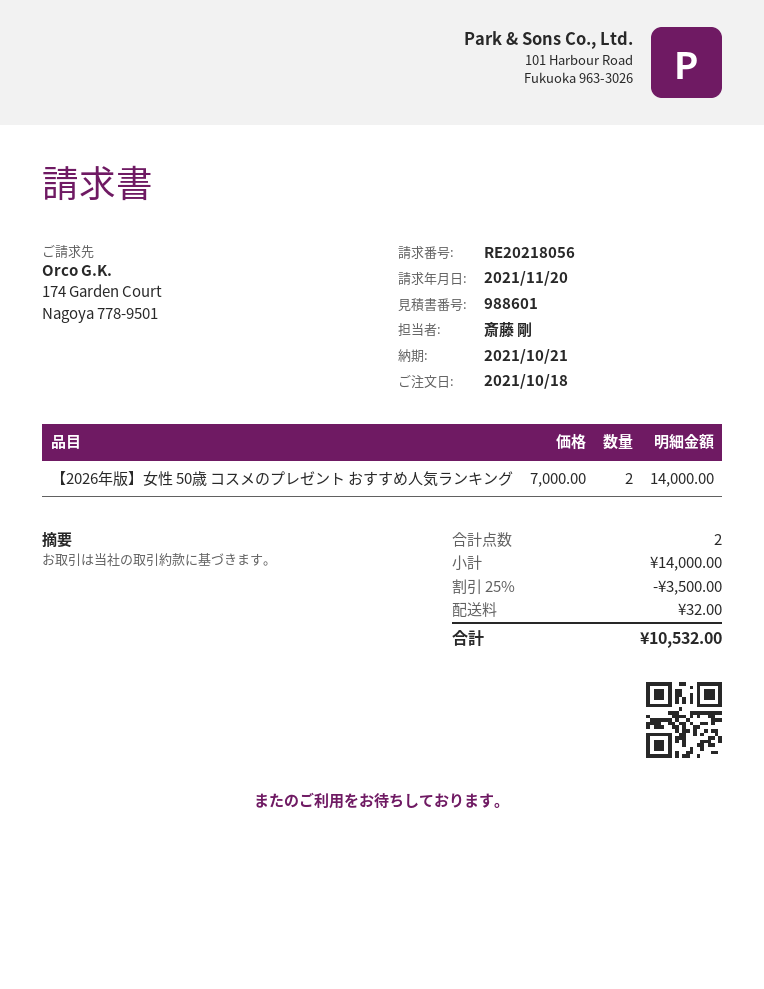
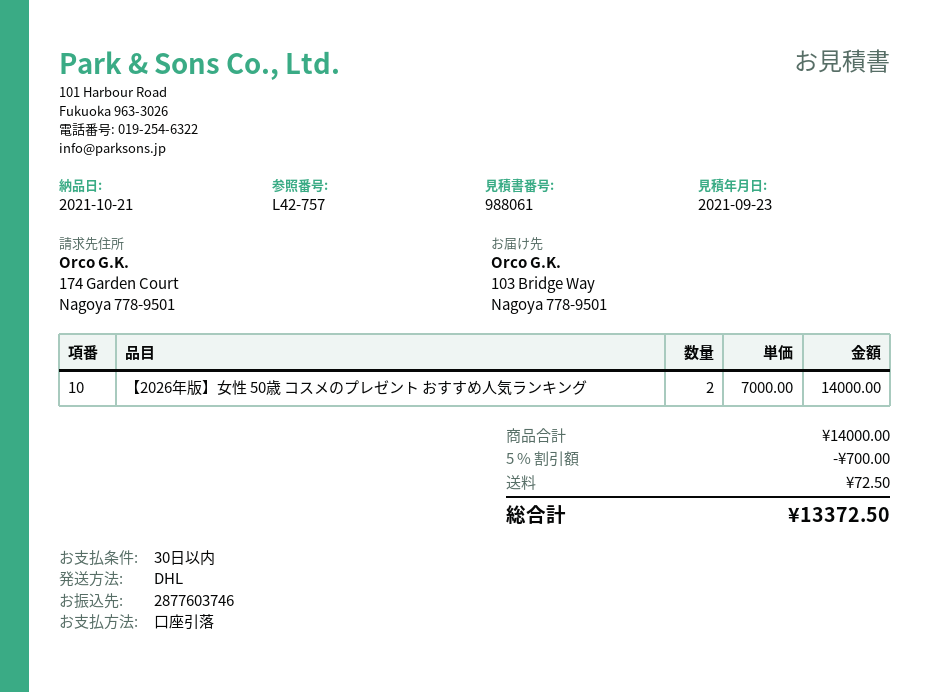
quote number: 988601 -> 988061
discount: 25% = 3500.00 -> 5% = 700.00
shipping: 32.00 -> 72.50
total: 10532.00 -> 13372.50

